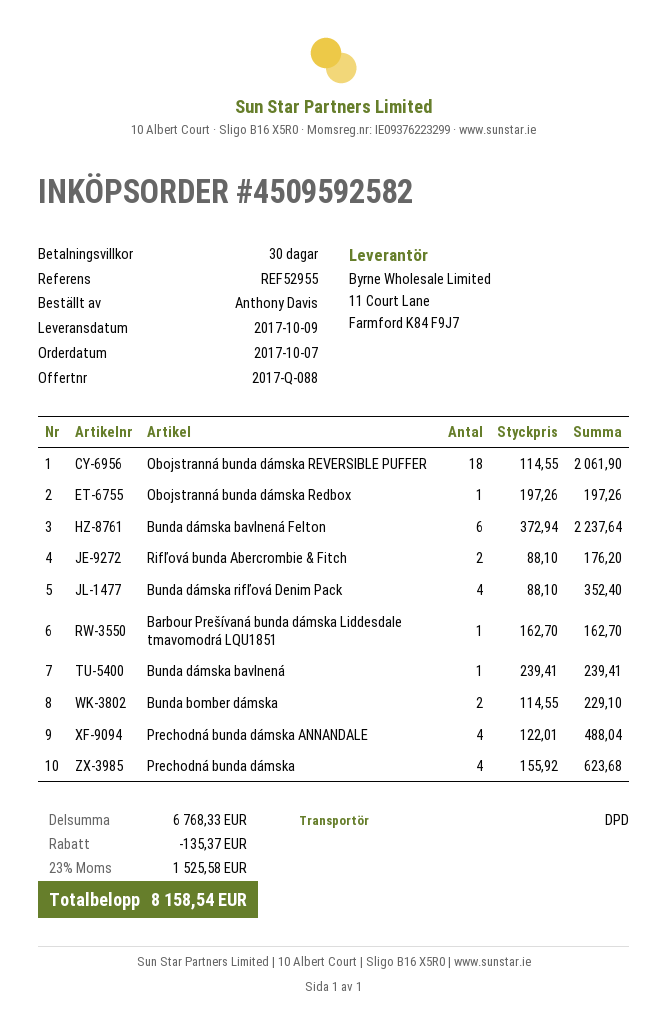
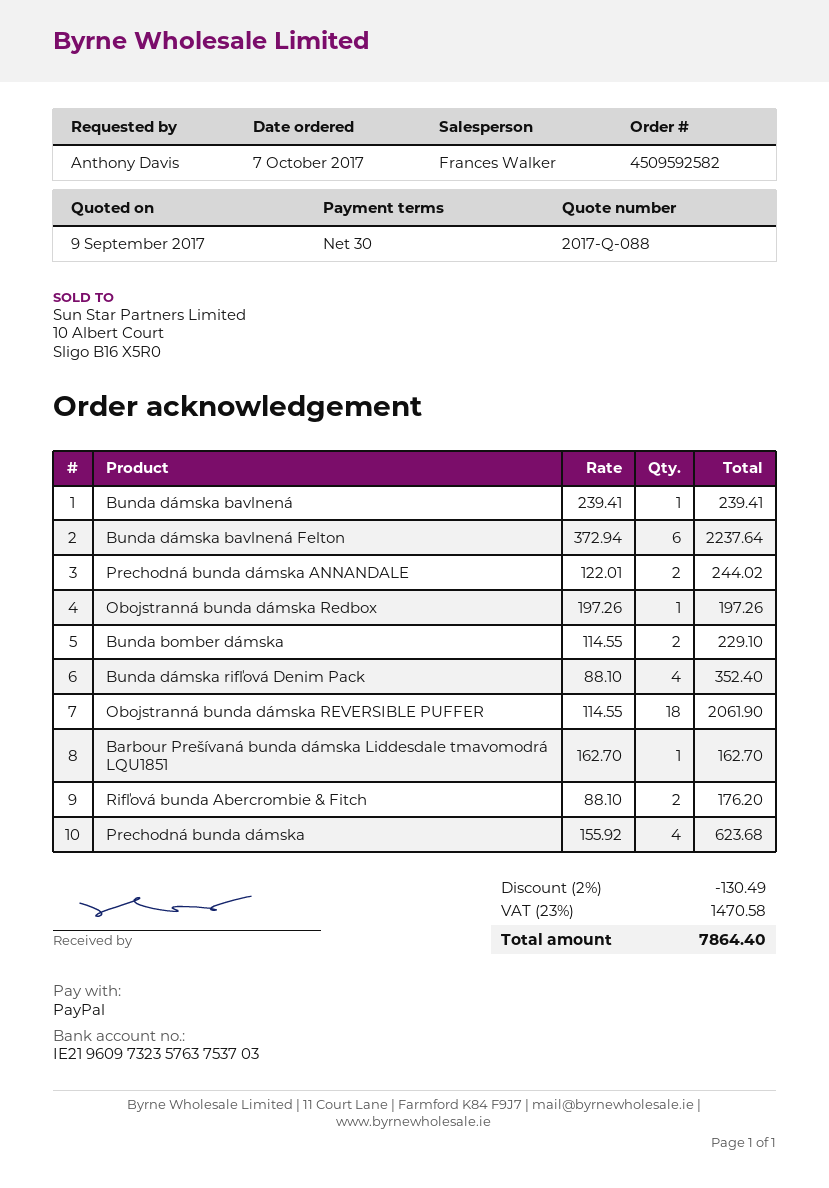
Prechodná bunda dámska ANNANDALE: 4 x 122.01 = 488.04 -> 2 x 122.01 = 244.02
discount: 135.37 -> 130.49
tax: 23% = 1525.58 -> 23% = 1470.58
total: 8158.54 -> 7864.40

